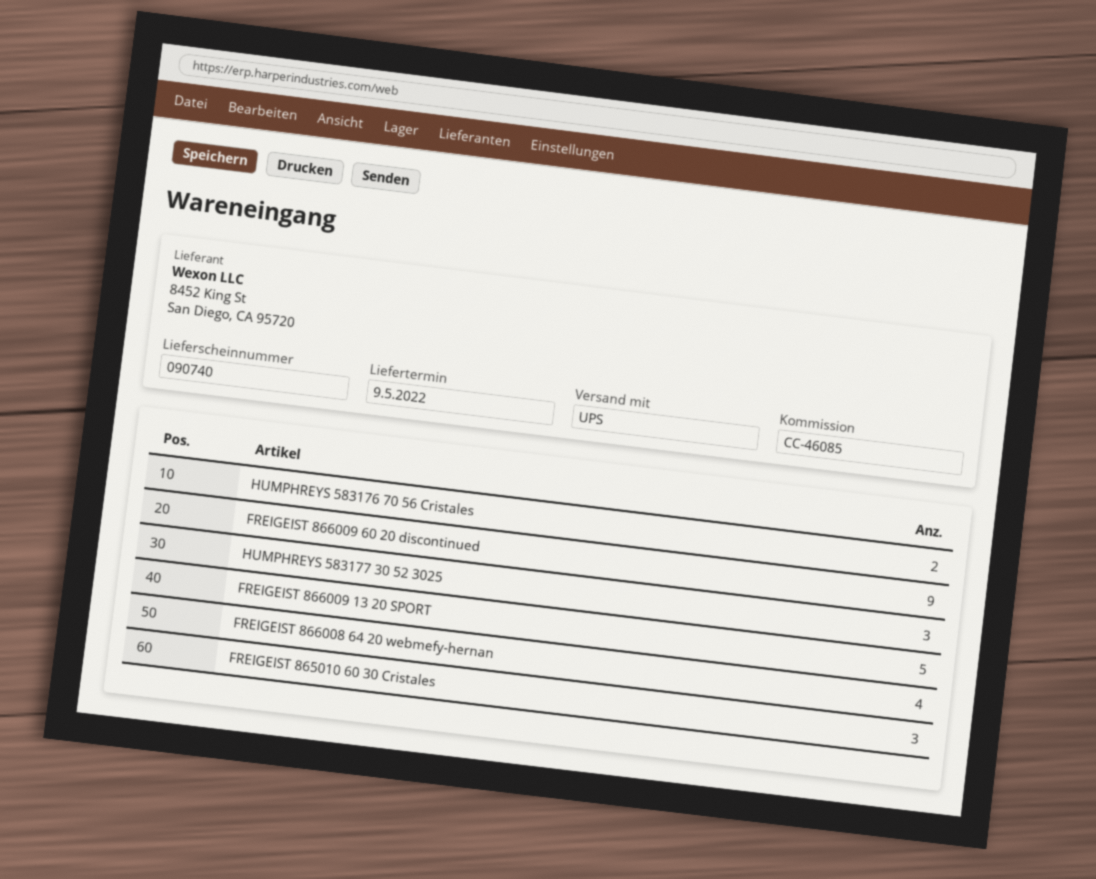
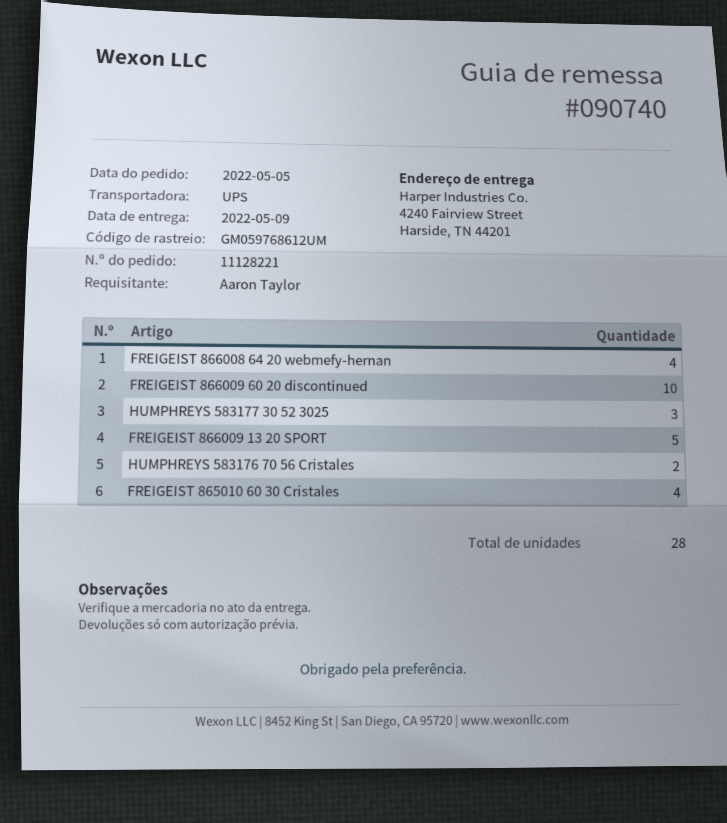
FREIGEIST 866009 60 20 discontinued: 9 -> 10
FREIGEIST 865010 60 30 Cristales: 3 -> 4

